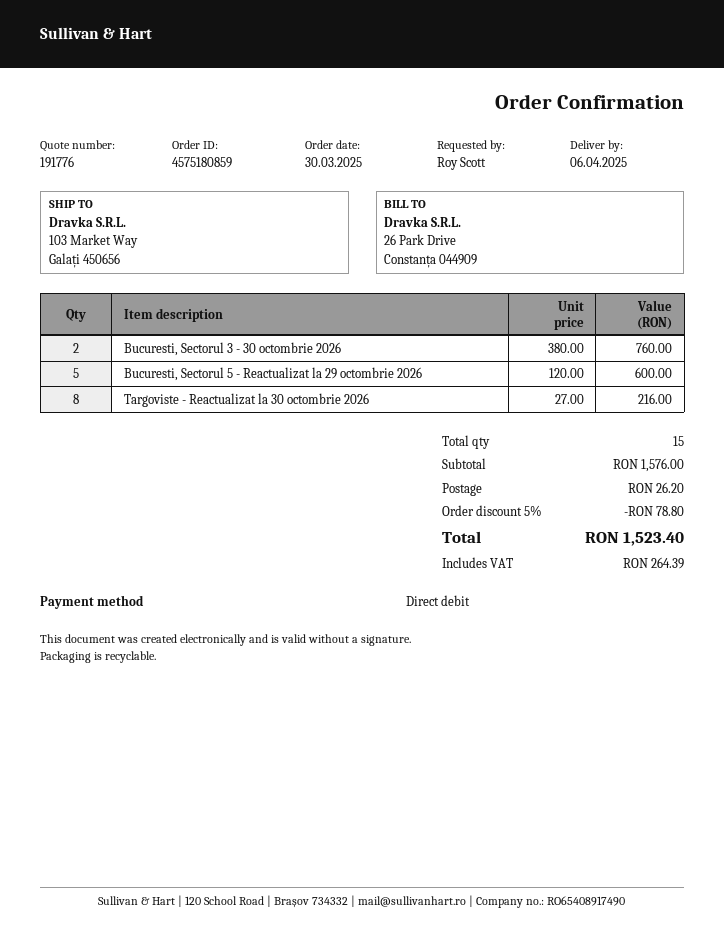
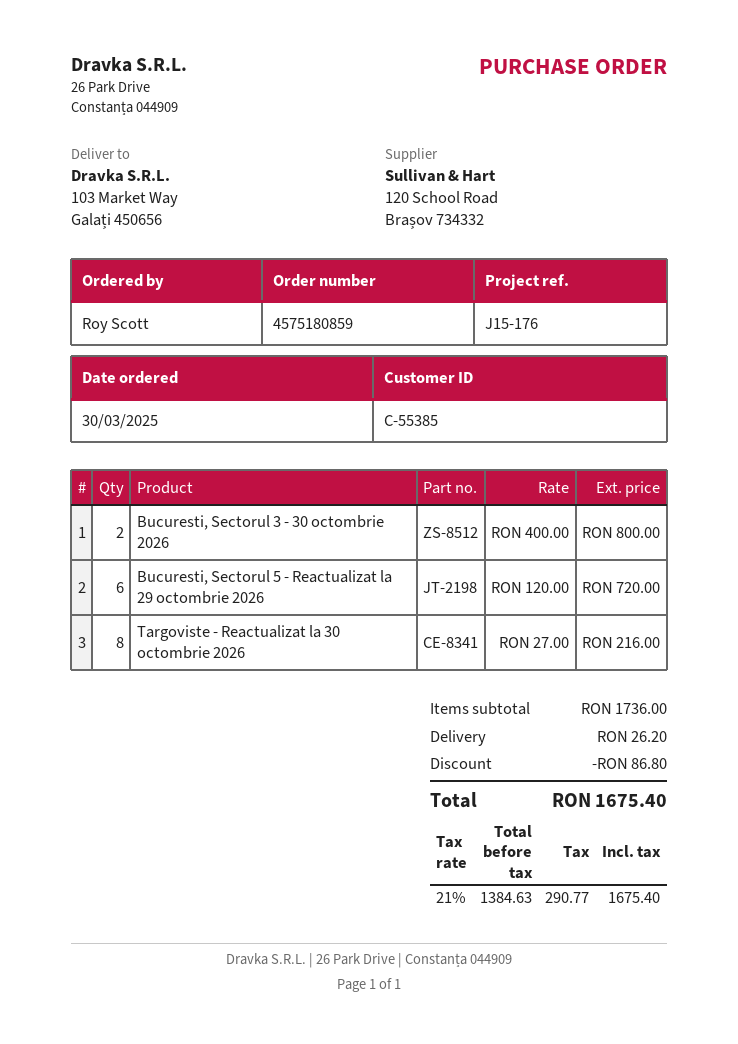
Bucuresti, Sectorul 3 - 30 octombrie 2026: 2 x 380.00 = 760.00 -> 2 x 400.00 = 800.00
Bucuresti, Sectorul 5 - Reactualizat la 29 octombrie 2026: 5 x 120.00 = 600.00 -> 6 x 120.00 = 720.00
subtotal: 1576.00 -> 1736.00
discount: 78.80 -> 86.80
tax: 264.39 -> 290.77
total: 1523.40 -> 1675.40

